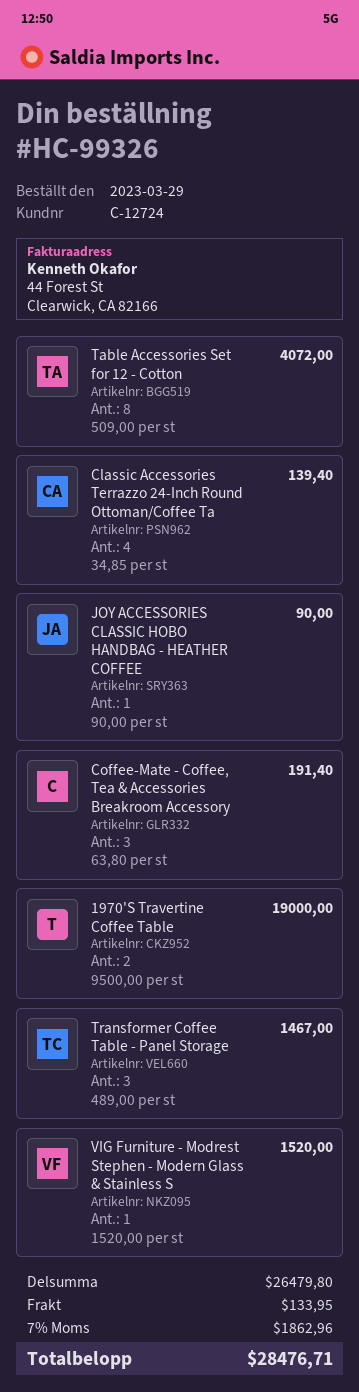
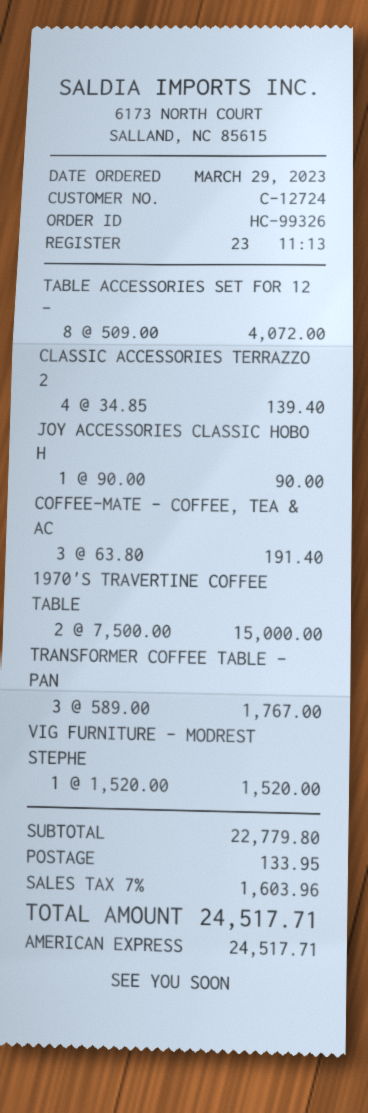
1970'S Travertine Coffee Table: 2 x 9500.00 = 19000.00 -> 2 x 7500.00 = 15000.00
Transformer Coffee Table - Panel Storage: 3 x 489.00 = 1467.00 -> 3 x 589.00 = 1767.00
subtotal: 26479.80 -> 22779.80
tax: 7% = 1862.96 -> 7% = 1603.96
total: 28476.71 -> 24517.71

